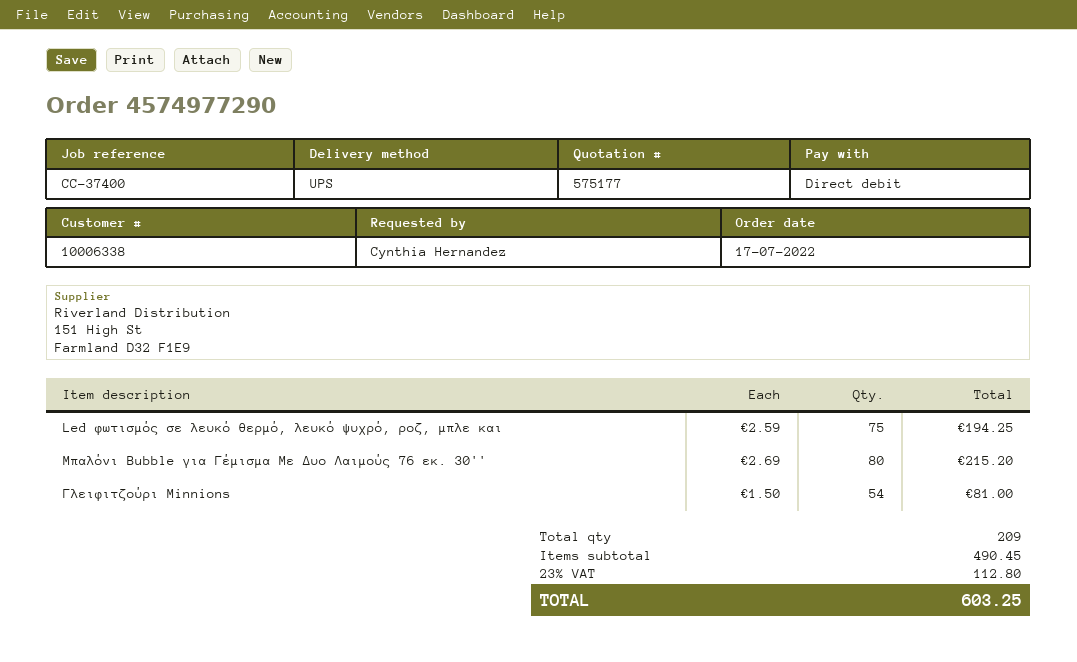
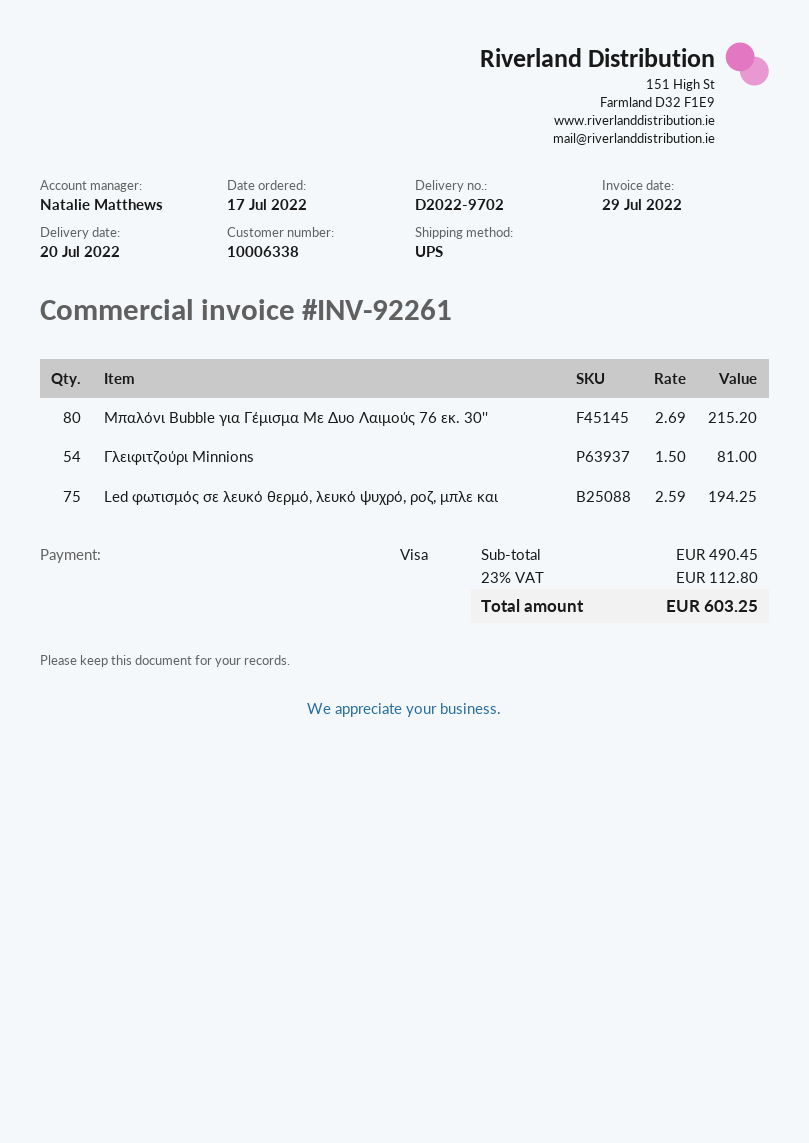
payment method: direct debit -> Visa

